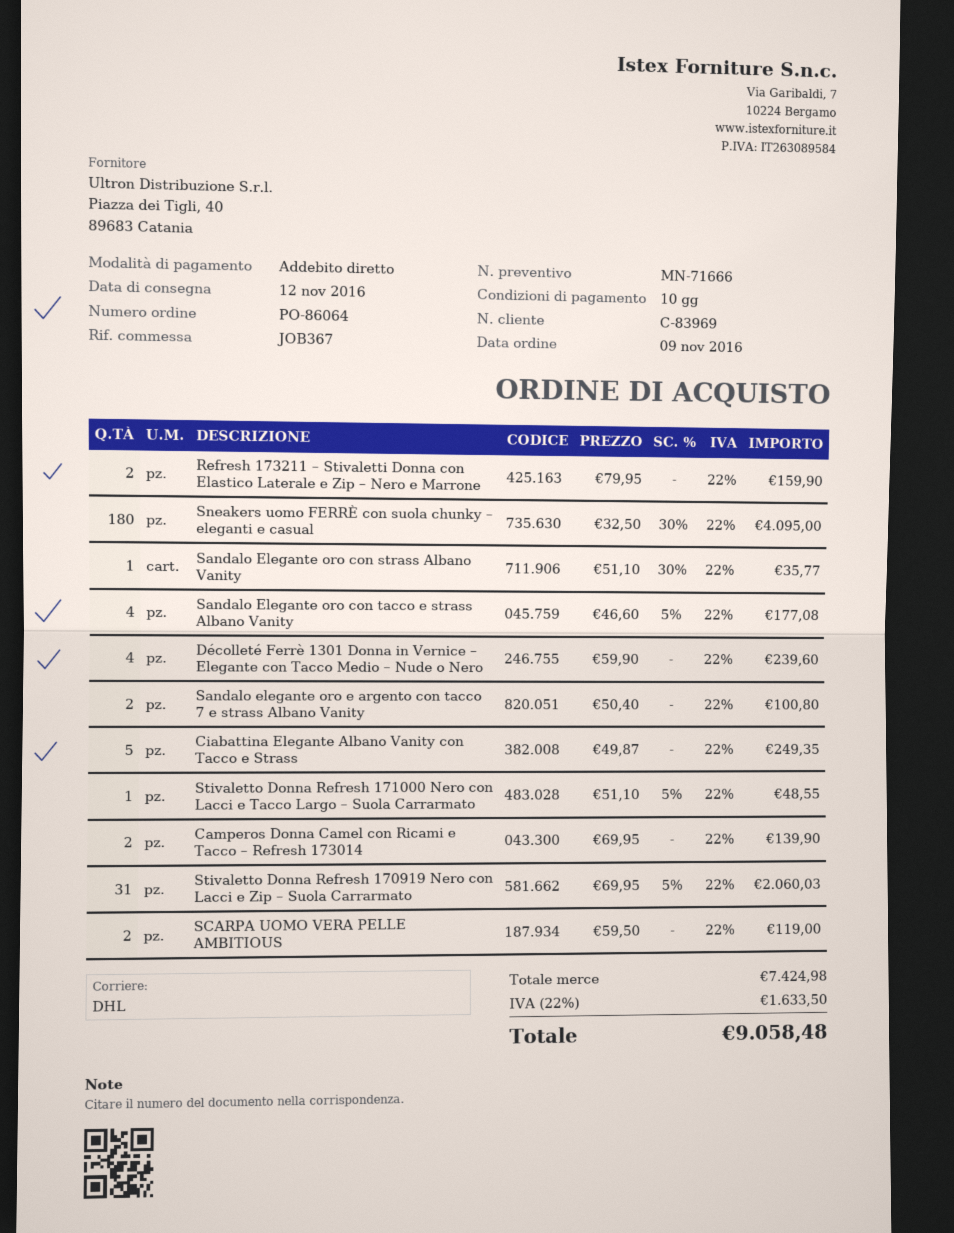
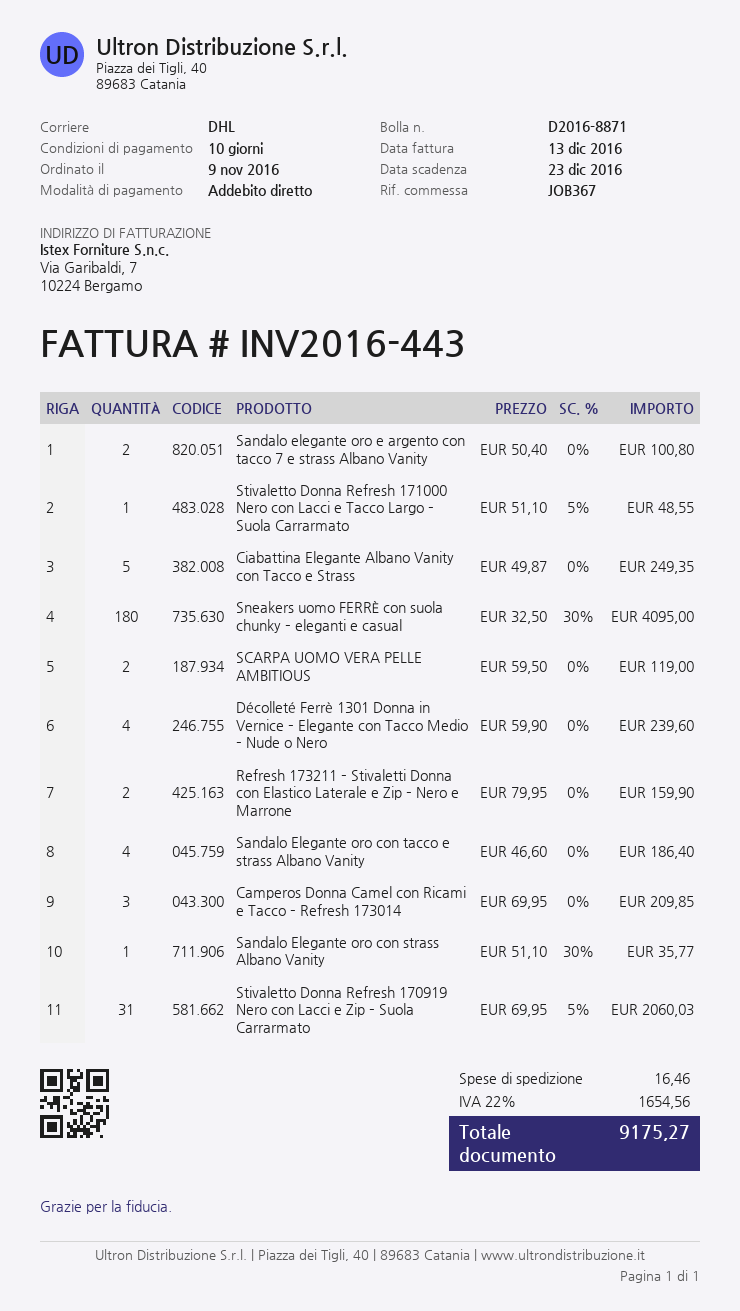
Sandalo Elegante oro con tacco e strass Albano Vanity: 4 x 46.60 - 5% = 177.08 -> 4 x 46.60 = 186.40
Camperos Donna Camel con Ricami e Tacco – Refresh 173014: 2 x 69.95 = 139.90 -> 3 x 69.95 = 209.85
shipping: none -> 16.46
tax: 22% = 1633.50 -> 22% = 1654.56
total: 9058.48 -> 9175.27

